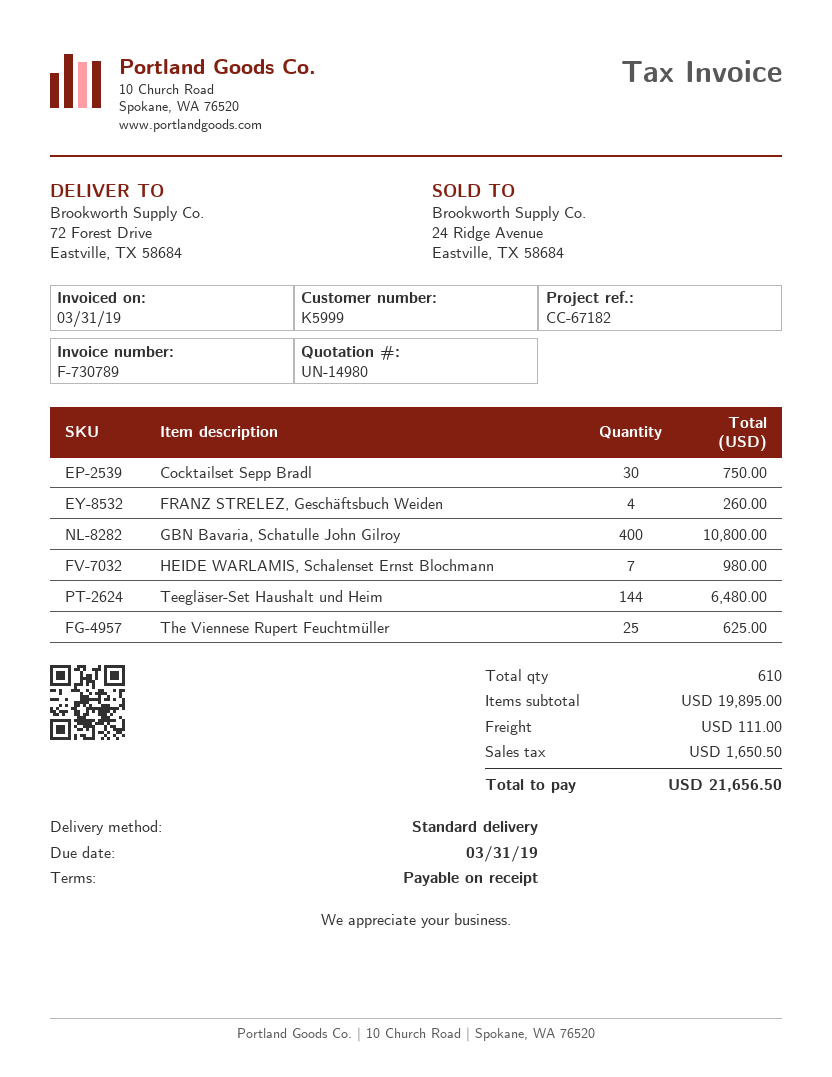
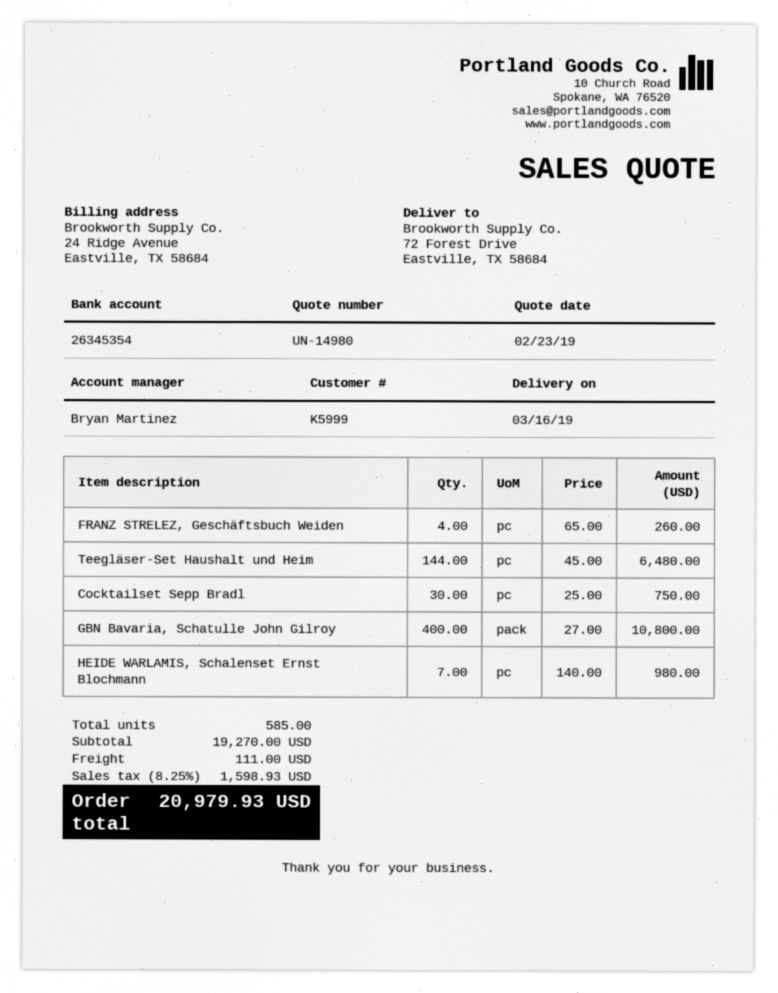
The Viennese Rupert Feuchtmüller: 25 for 625.00 -> none
total quantity: 610 -> 585
subtotal: 19895.00 -> 19270.00
tax: 1650.50 -> 1598.93
total: 21656.50 -> 20979.93

